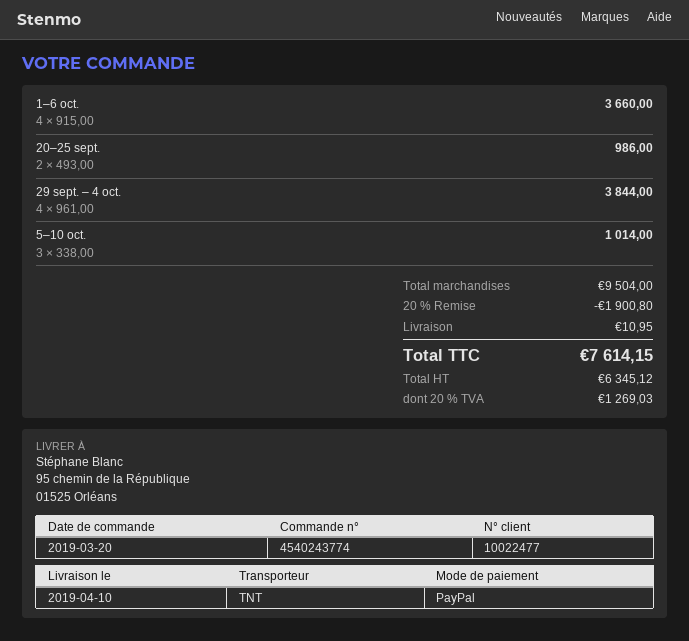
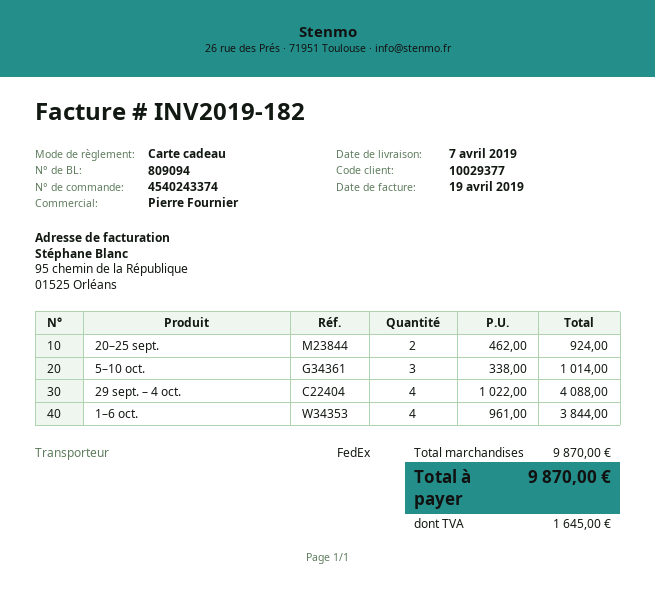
order number: 4540243774 -> 4540243374
delivery date: 2019-04-10 -> 2019-04-07
customer number: 10022477 -> 10029377
payment method: PayPal -> gift card
shipping method: TNT -> FedEx
1–6 oct.: 4 x 915.00 = 3660.00 -> 4 x 961.00 = 3844.00
20–25 sept.: 2 x 493.00 = 986.00 -> 2 x 462.00 = 924.00
29 sept. – 4 oct.: 4 x 961.00 = 3844.00 -> 4 x 1022.00 = 4088.00
subtotal: 9504.00 -> 9870.00
discount: 20% = 1900.80 -> none
shipping: 10.95 -> none
tax: 1269.03 -> 1645.00
total: 7614.15 -> 9870.00

